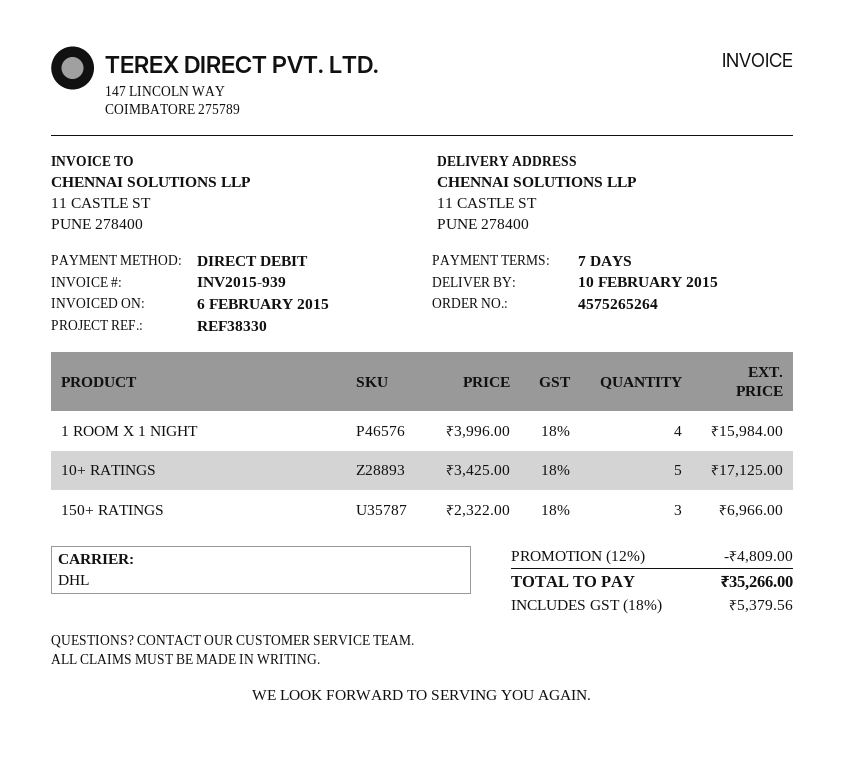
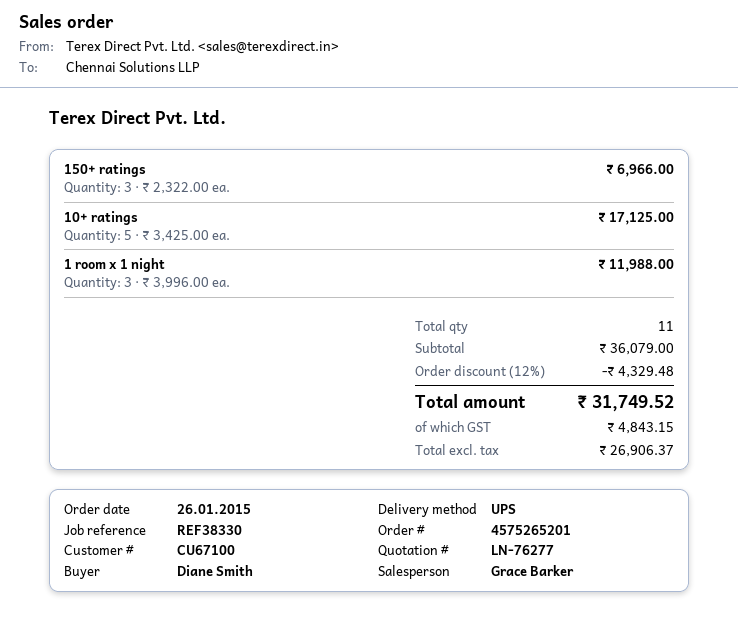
order number: 4575265264 -> 4575265201
shipping method: DHL -> UPS
1 ROOM X 1 NIGHT: 4 x 3996.00 = 15984.00 -> 3 x 3996.00 = 11988.00
discount: 12% = 4809.00 -> 12% = 4329.48
tax: 5379.56 -> 4843.15
total: 35266.00 -> 31749.52

